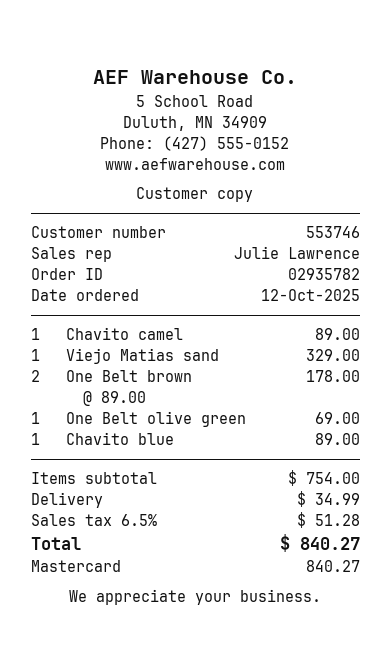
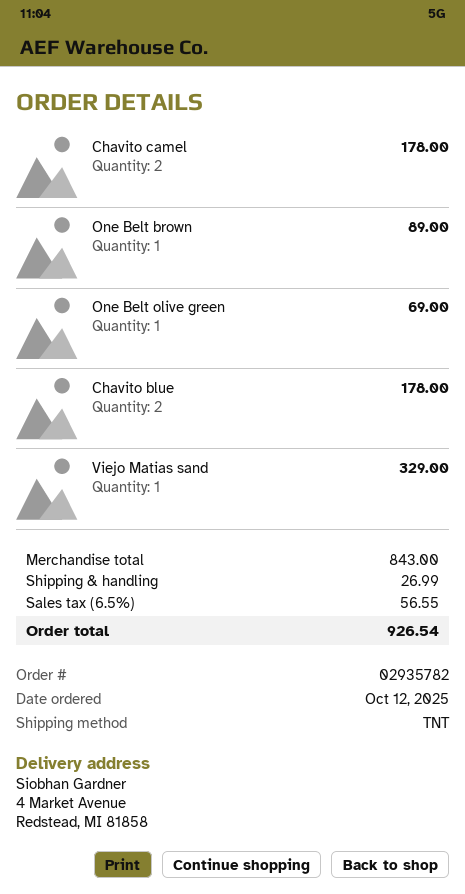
Chavito camel: 1 for 89.00 -> 2 for 178.00
One Belt brown: 2 for 178.00 -> 1 for 89.00
Chavito blue: 1 for 89.00 -> 2 for 178.00
subtotal: 754.00 -> 843.00
shipping: 34.99 -> 26.99
tax: 6.5% = 51.28 -> 6.5% = 56.55
total: 840.27 -> 926.54

